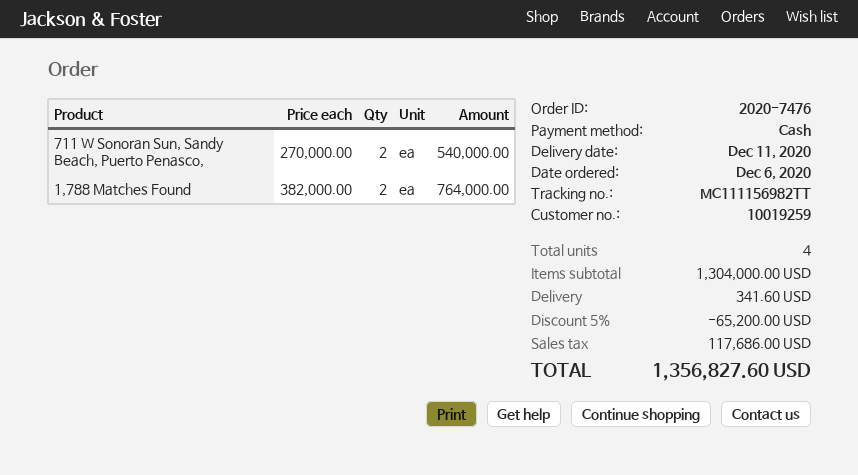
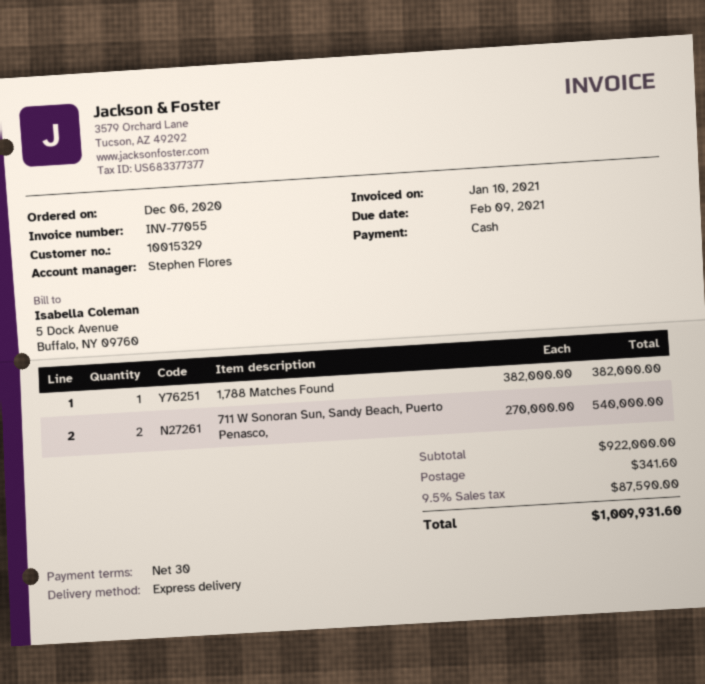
customer number: 10019259 -> 10015329
1,788 Matches Found: 2 x 382000.00 = 764000.00 -> 1 x 382000.00 = 382000.00
subtotal: 1304000.00 -> 922000.00
discount: 5% = 65200.00 -> none
tax: 117686.00 -> 87590.00
total: 1356827.60 -> 1009931.60

